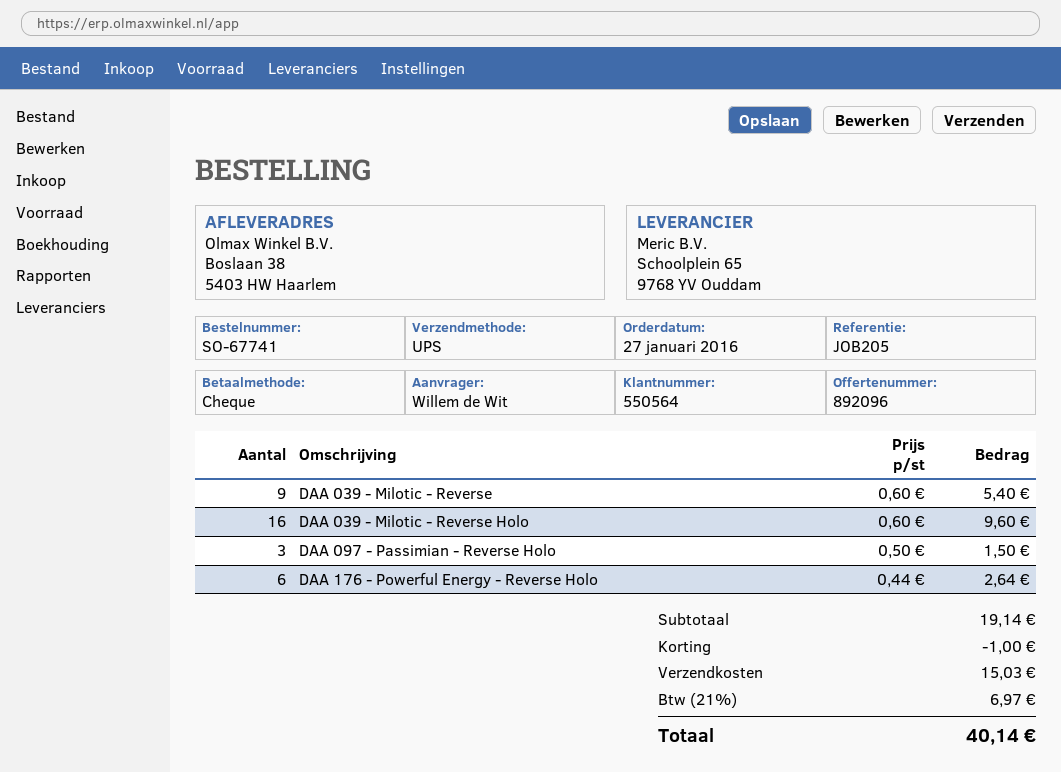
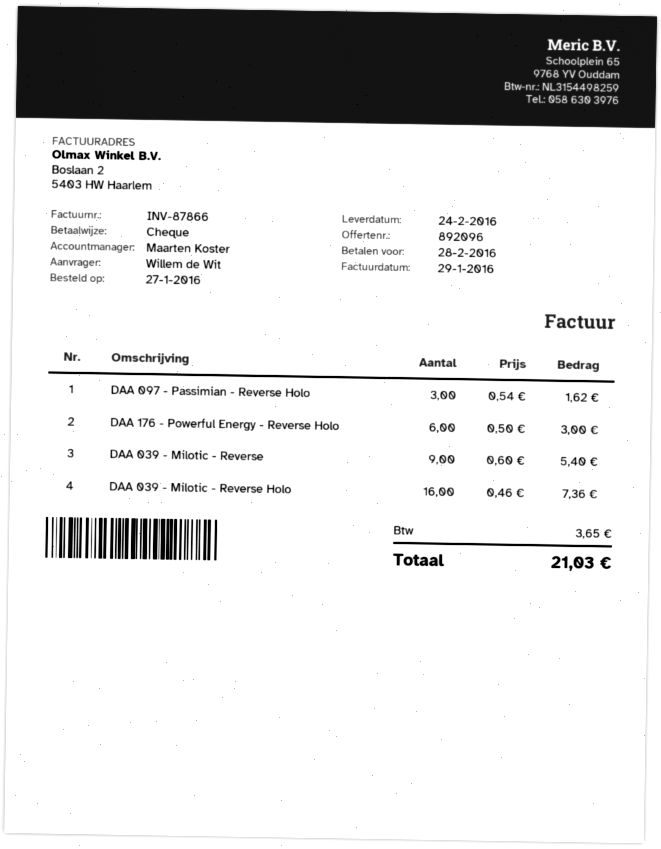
DAA 039 - Milotic - Reverse Holo: 16 x 0.60 = 9.60 -> 16 x 0.46 = 7.36
DAA 097 - Passimian - Reverse Holo: 3 x 0.50 = 1.50 -> 3 x 0.54 = 1.62
DAA 176 - Powerful Energy - Reverse Holo: 6 x 0.44 = 2.64 -> 6 x 0.50 = 3.00
discount: 1.00 -> none
shipping: 15.03 -> none
tax: 6.97 -> 3.65
total: 40.14 -> 21.03

